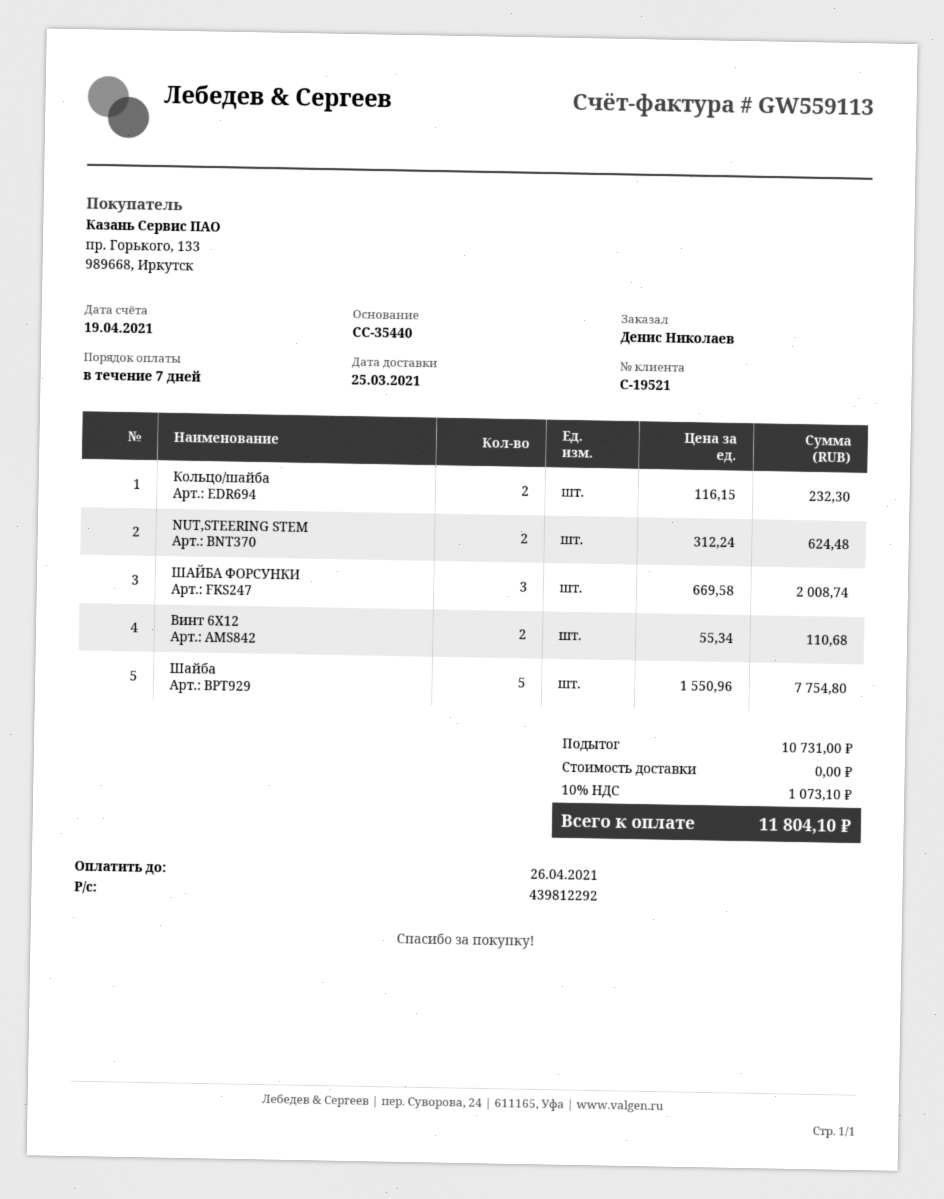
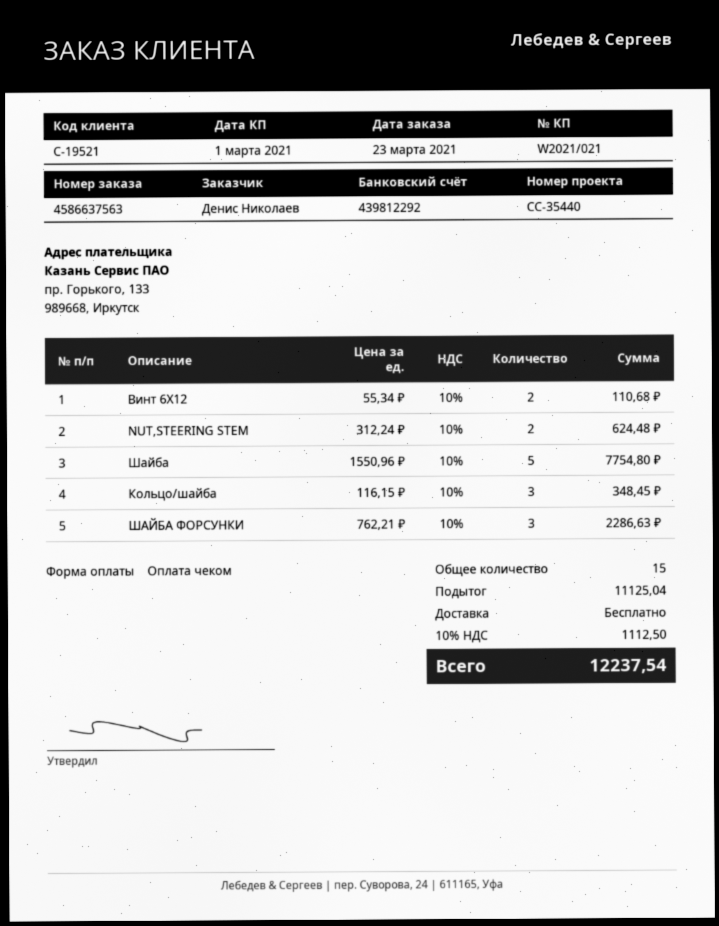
Кольцо/шайба: 2 x 116.15 = 232.30 -> 3 x 116.15 = 348.45
ШАЙБА ФОРСУНКИ: 3 x 669.58 = 2008.74 -> 3 x 762.21 = 2286.63
subtotal: 10731.00 -> 11125.04
tax: 10% = 1073.10 -> 10% = 1112.50
total: 11804.10 -> 12237.54

